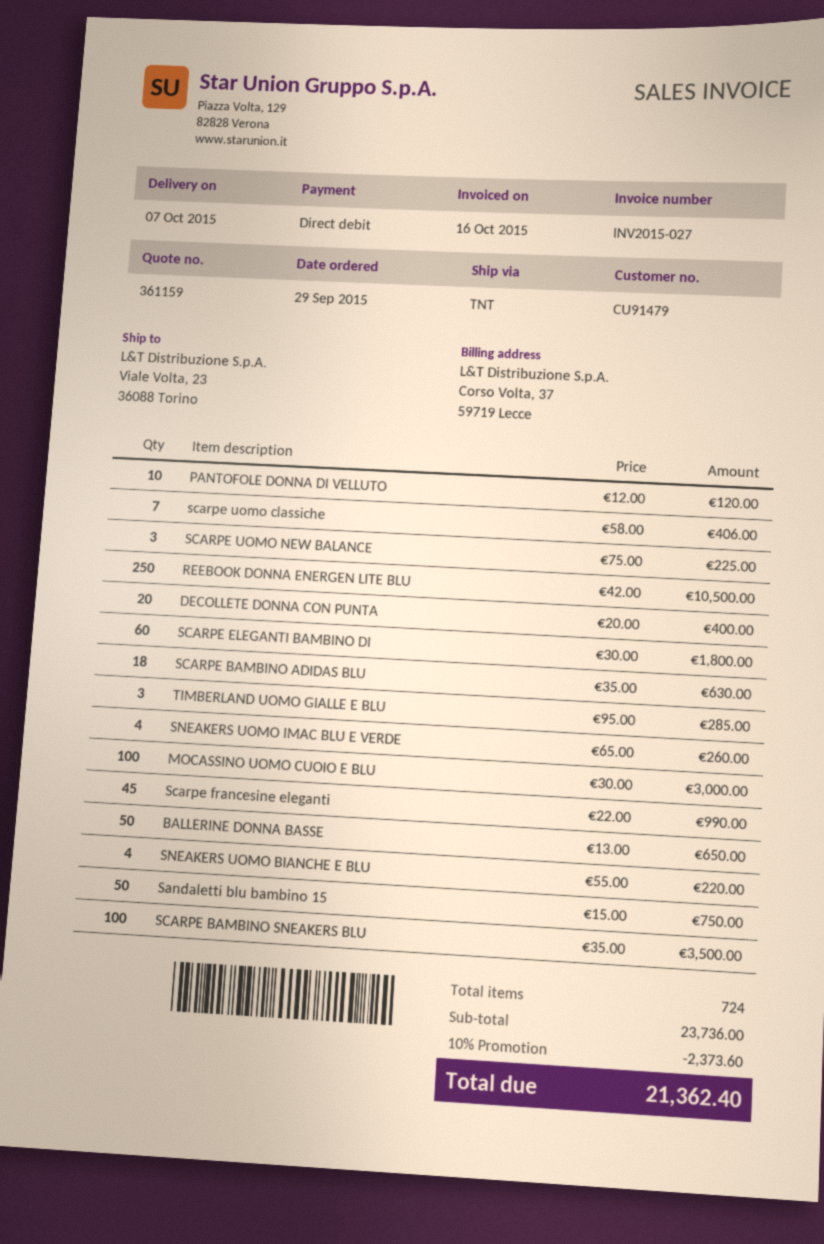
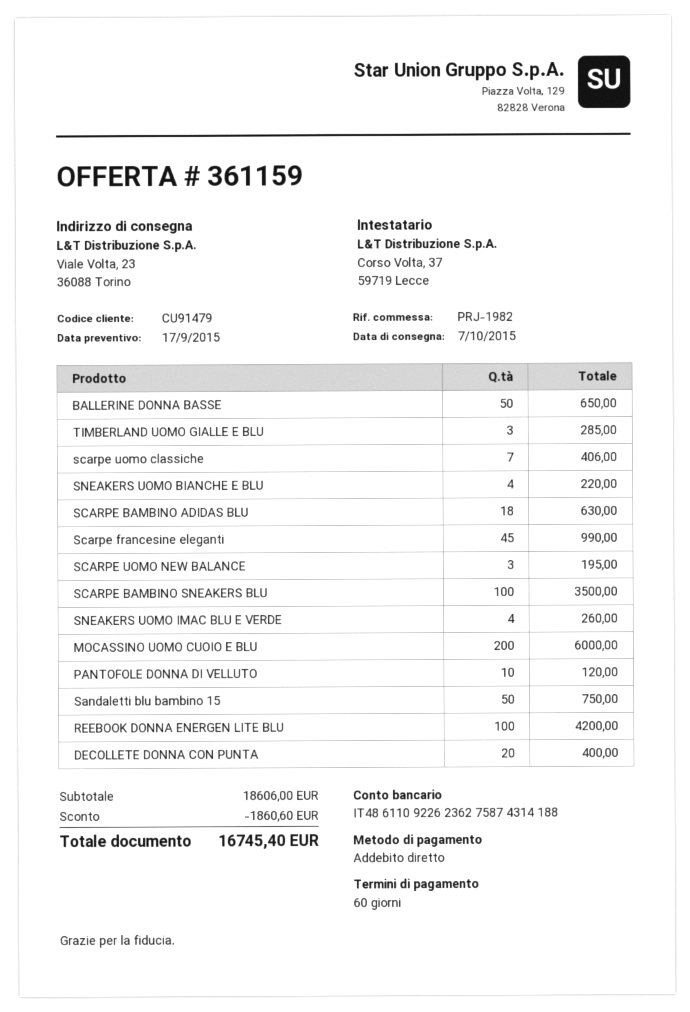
SCARPE UOMO NEW BALANCE: 3 for 225.00 -> 3 for 195.00
REEBOOK DONNA ENERGEN LITE BLU: 250 for 10500.00 -> 100 for 4200.00
SCARPE ELEGANTI BAMBINO DI: 60 for 1800.00 -> none
MOCASSINO UOMO CUOIO E BLU: 100 for 3000.00 -> 200 for 6000.00
subtotal: 23736.00 -> 18606.00
discount: 2373.60 -> 1860.60
total: 21362.40 -> 16745.40

